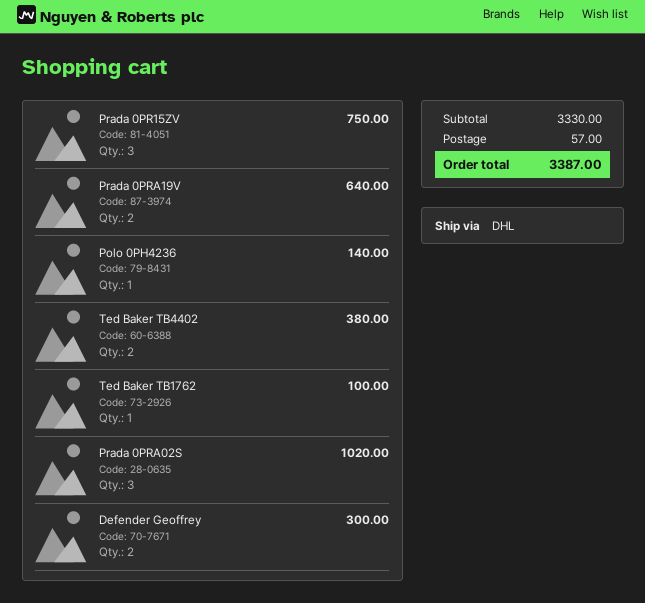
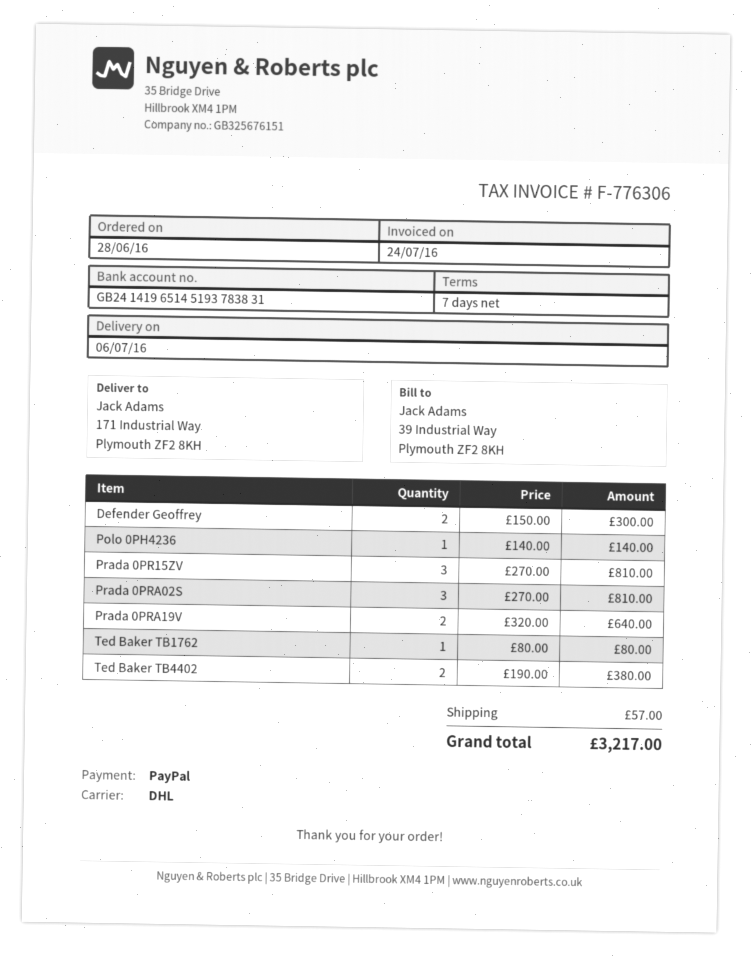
Prada 0PR15ZV: 3 for 750.00 -> 3 for 810.00
Ted Baker TB1762: 1 for 100.00 -> 1 for 80.00
Prada 0PRA02S: 3 for 1020.00 -> 3 for 810.00
total: 3387.00 -> 3217.00

